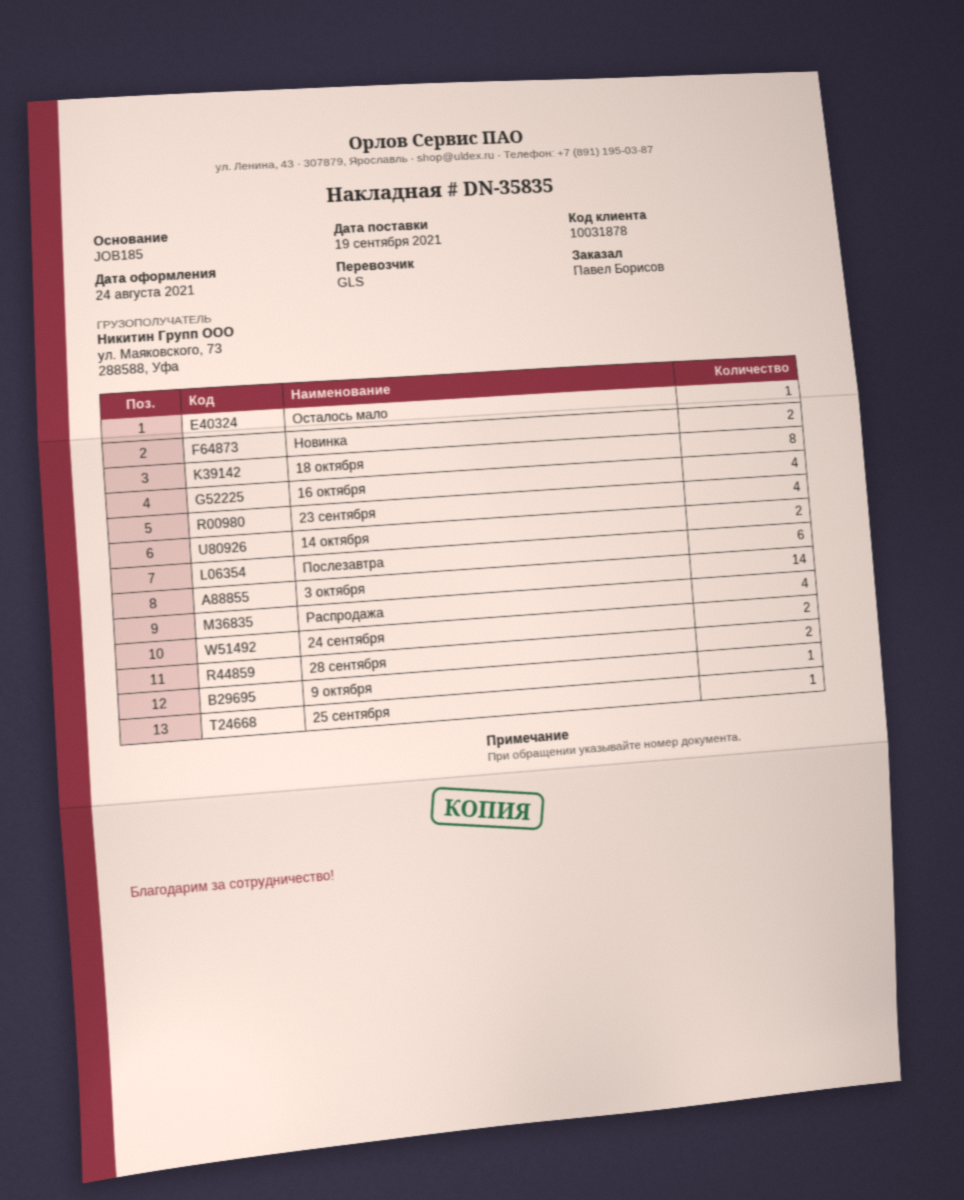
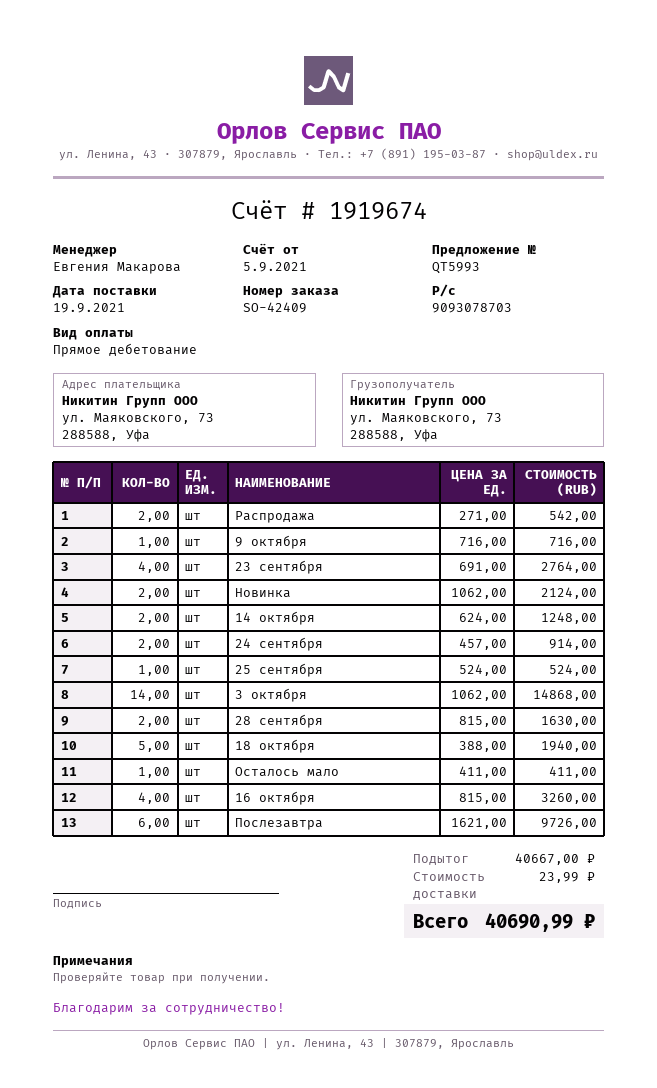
18 октября: 8 -> 5
Распродажа: 4 -> 2

